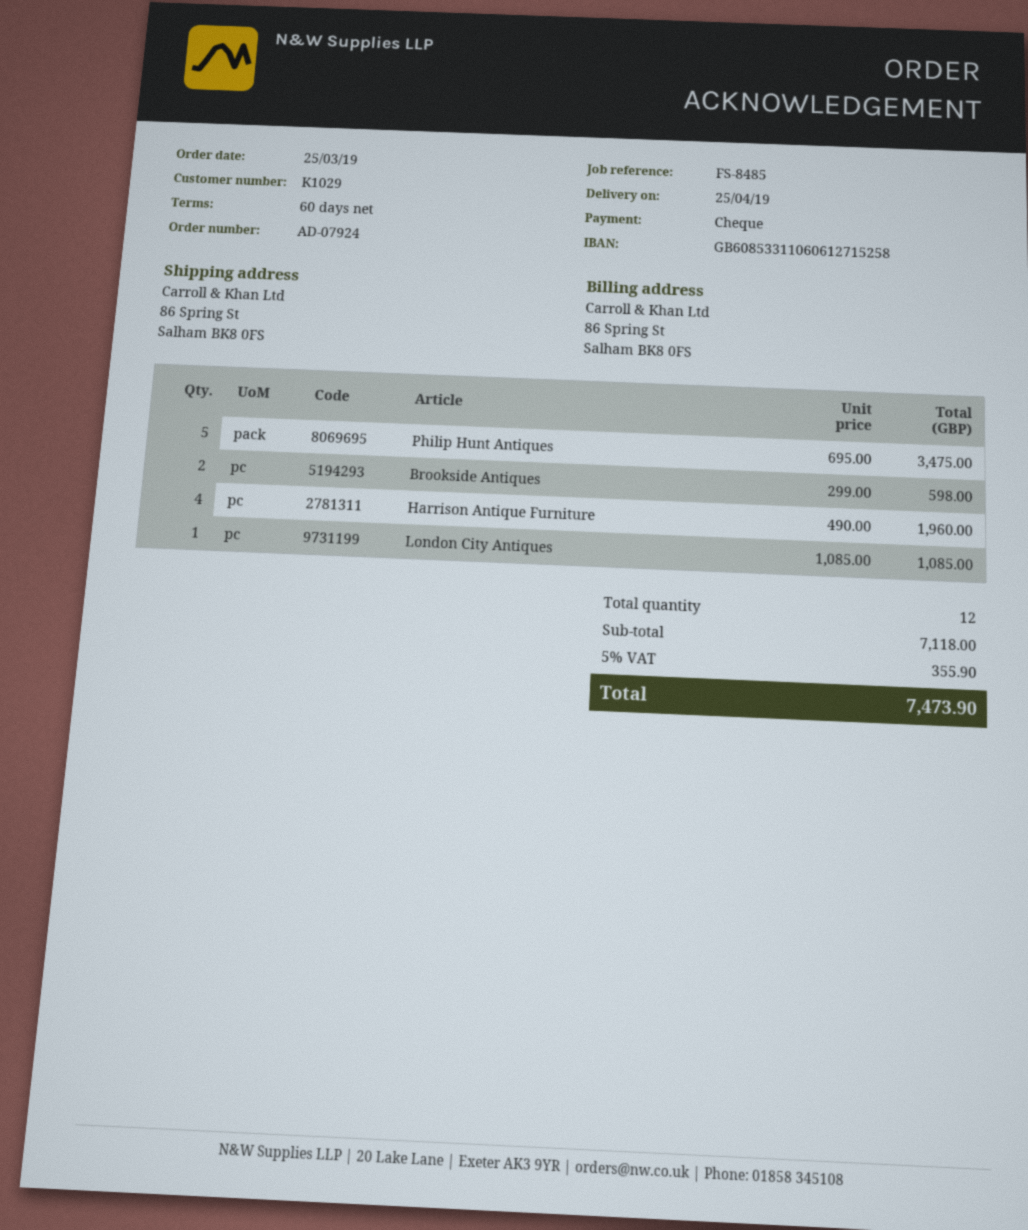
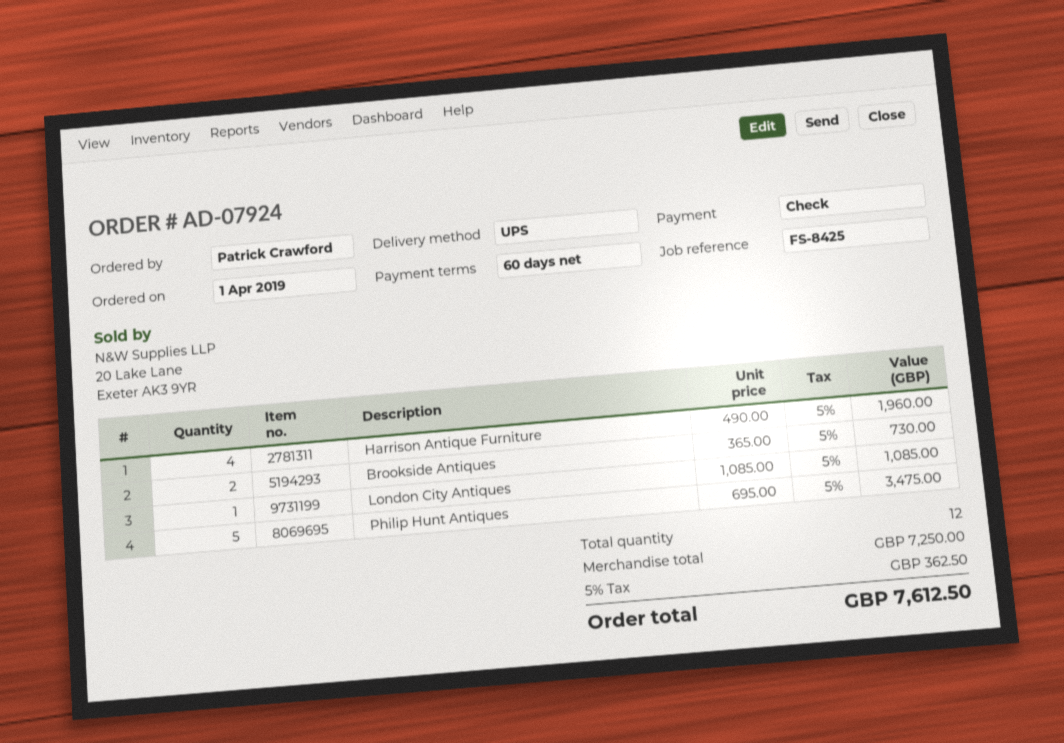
order date: 2019-03-25 -> 2019-04-01
reference: FS-8485 -> FS-8425
Brookside Antiques: 2 x 299.00 = 598.00 -> 2 x 365.00 = 730.00
subtotal: 7118.00 -> 7250.00
tax: 5% = 355.90 -> 5% = 362.50
total: 7473.90 -> 7612.50

